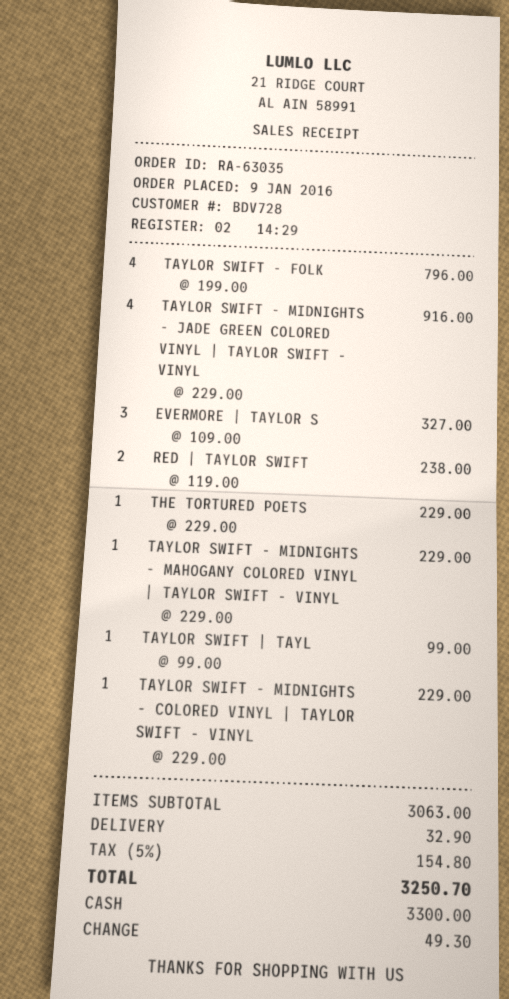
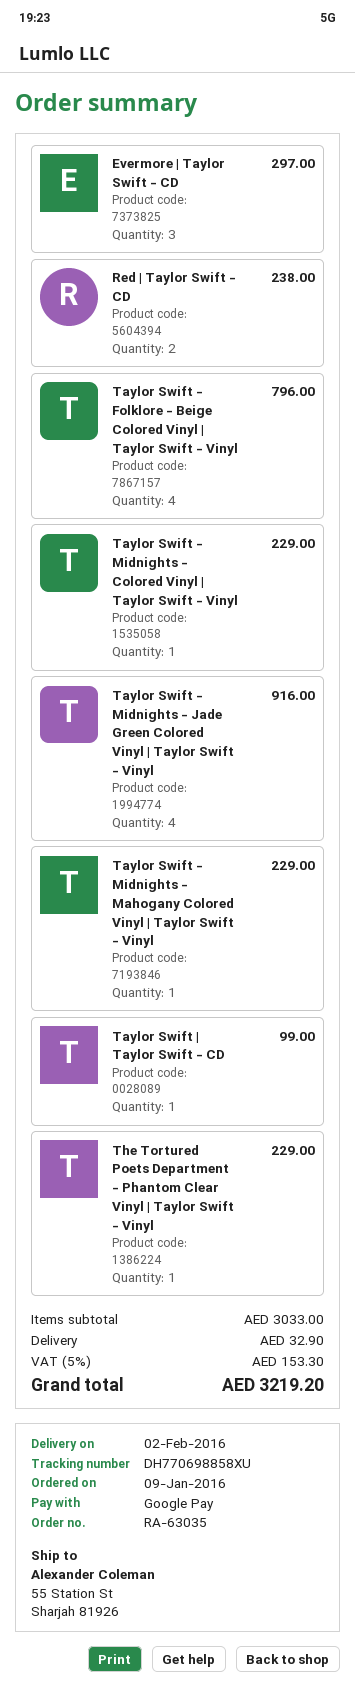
payment method: cash -> Google Pay
EVERMORE | TAYLOR S: 3 for 327.00 -> 3 for 297.00
subtotal: 3063.00 -> 3033.00
tax: 5% = 154.80 -> 5% = 153.30
total: 3250.70 -> 3219.20

